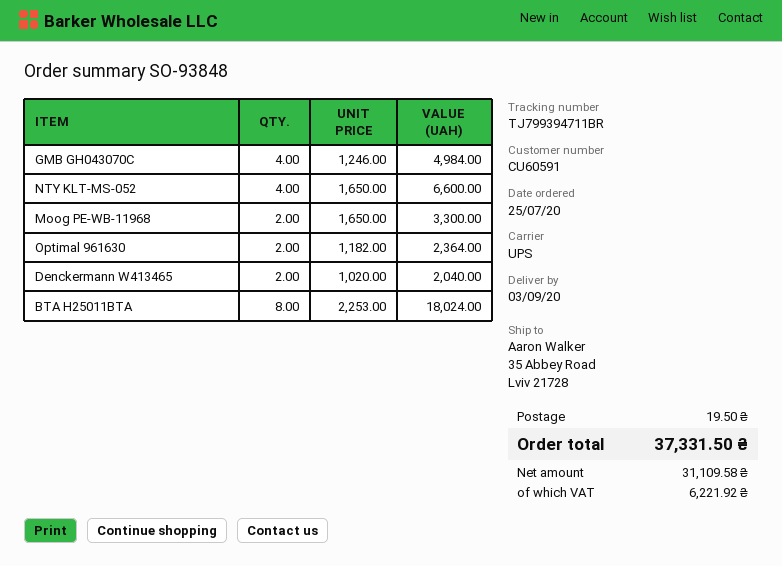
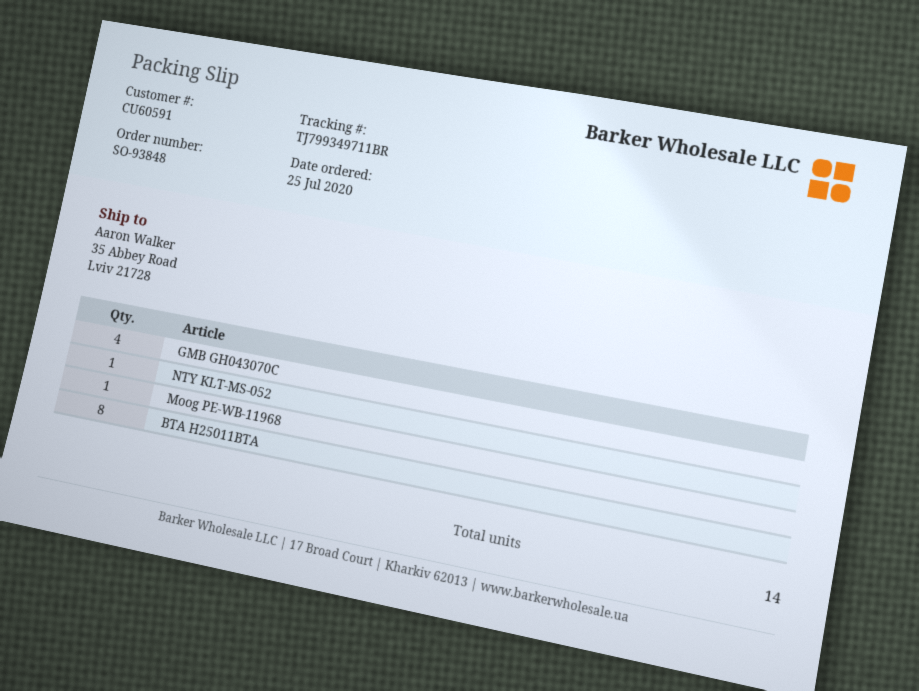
tracking number: TJ799394711BR -> TJ799349711BR
NTY KLT-MS-052: 4 -> 1
Moog PE-WB-11968: 2 -> 1
Optimal 961630: 2 -> none
Denckermann W413465: 2 -> none

